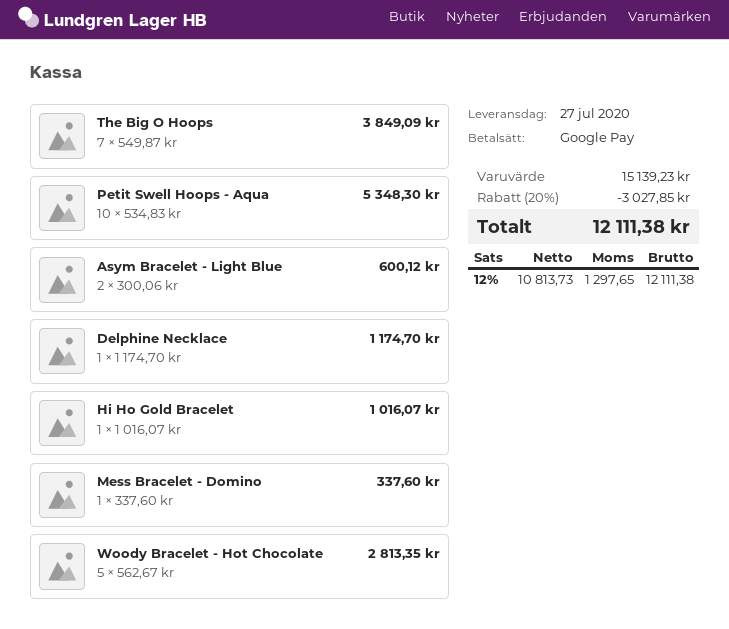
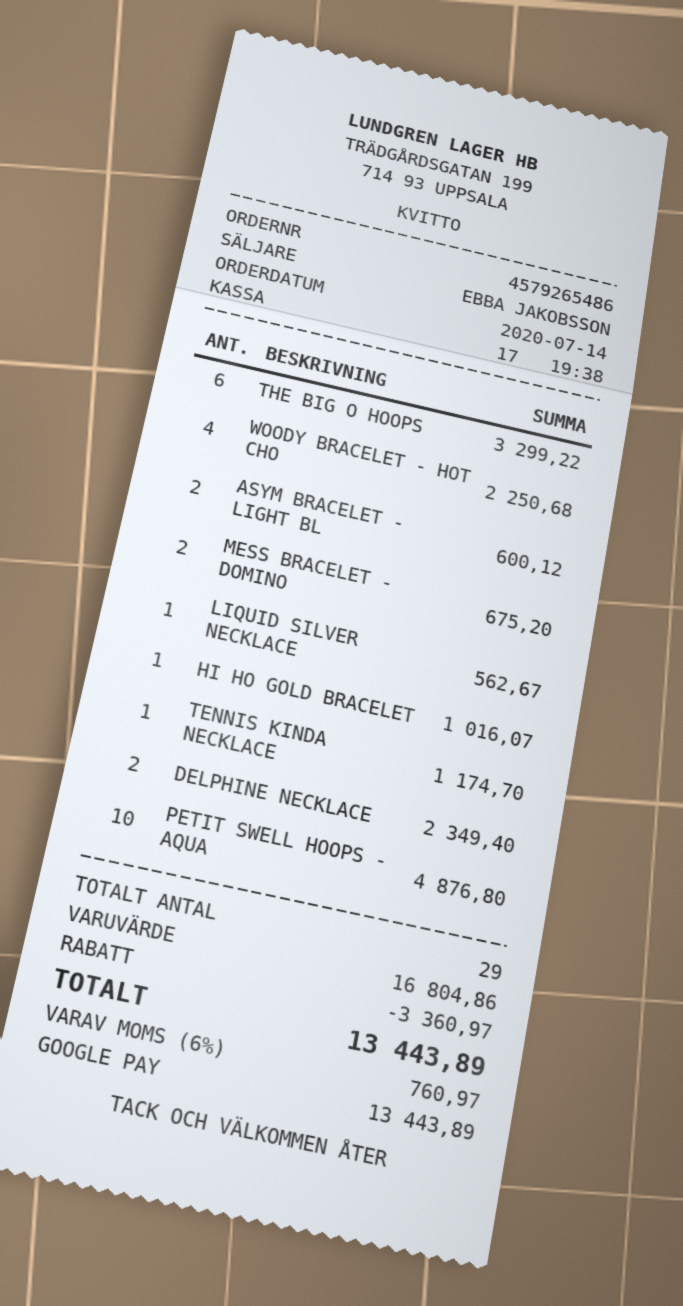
The Big O Hoops: 7 for 3849.09 -> 6 for 3299.22
Petit Swell Hoops - Aqua: 10 for 5348.30 -> 10 for 4876.80
Delphine Necklace: 1 for 1174.70 -> 2 for 2349.40
Mess Bracelet - Domino: 1 for 337.60 -> 2 for 675.20
Woody Bracelet - Hot Chocolate: 5 for 2813.35 -> 4 for 2250.68
LIQUID SILVER NECKLACE: none -> 1 for 562.67
TENNIS KINDA NECKLACE: none -> 1 for 1174.70
subtotal: 15139.23 -> 16804.86
discount: 3027.85 -> 3360.97
tax: 12% = 1297.65 -> 6% = 760.97
total: 12111.38 -> 13443.89

